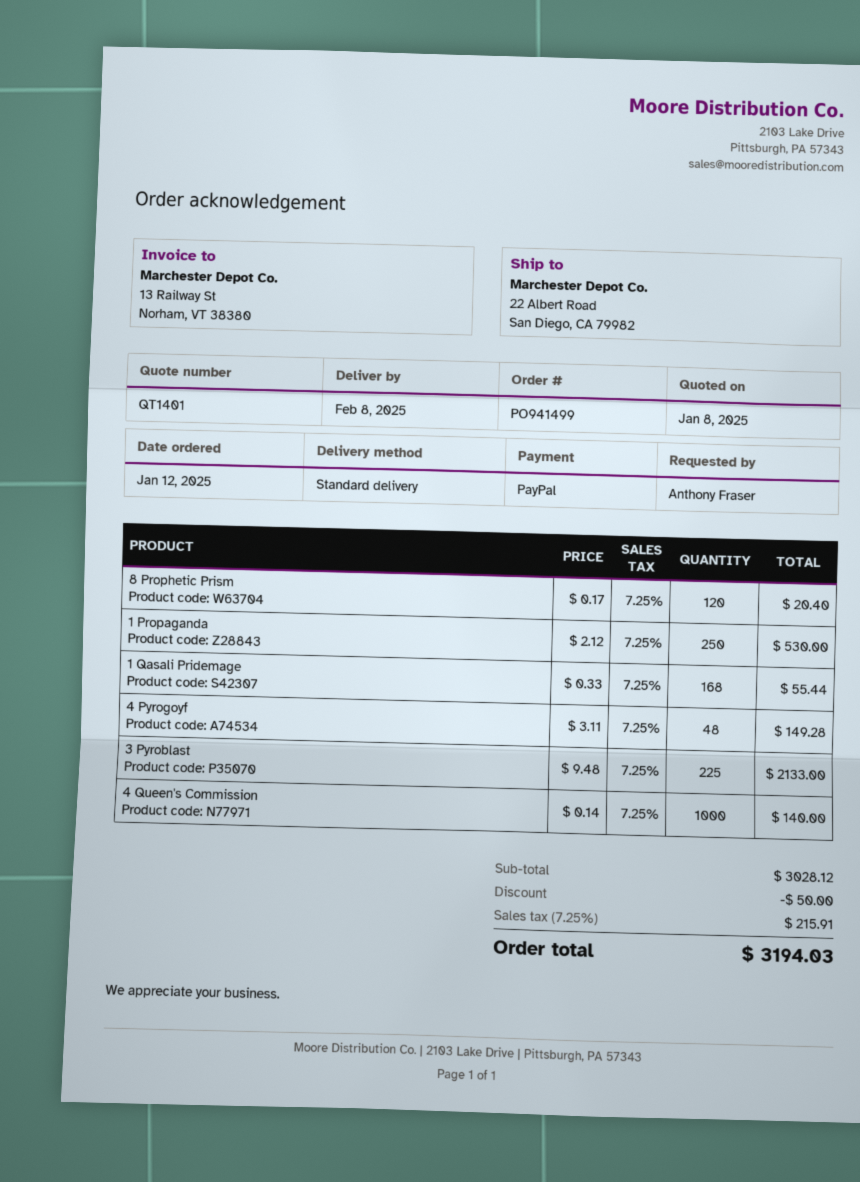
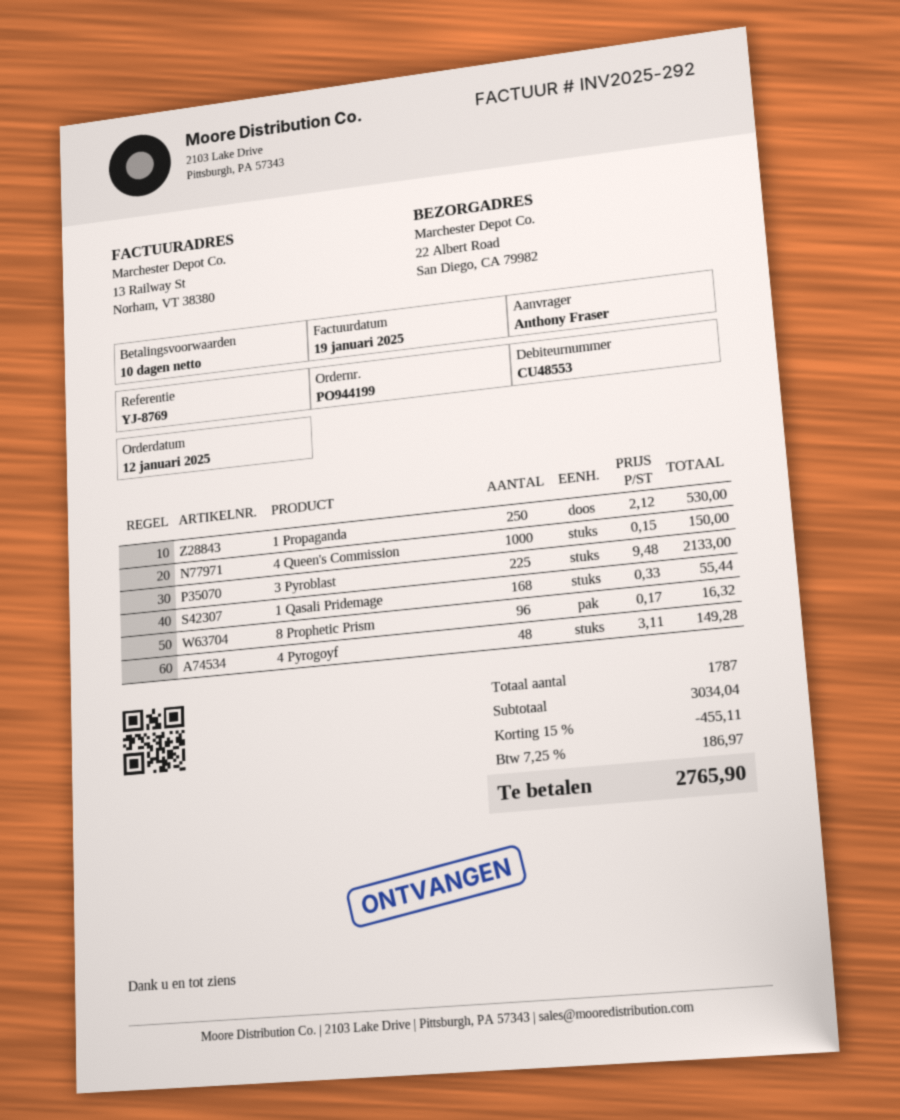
order number: PO941499 -> PO944199
8 Prophetic Prism: 120 x 0.17 = 20.40 -> 96 x 0.17 = 16.32
4 Queen's Commission: 1000 x 0.14 = 140.00 -> 1000 x 0.15 = 150.00
subtotal: 3028.12 -> 3034.04
discount: 50.00 -> 455.11
tax: 7.25% = 215.91 -> 7.25% = 186.97
total: 3194.03 -> 2765.90

